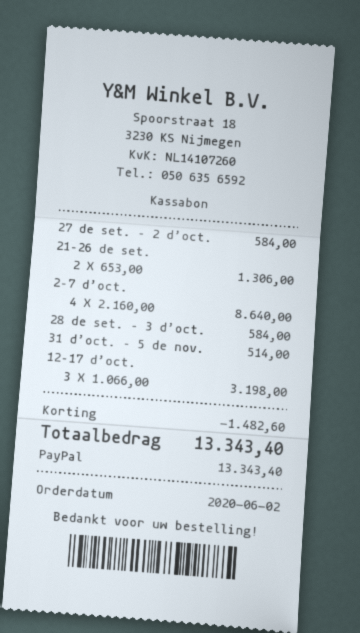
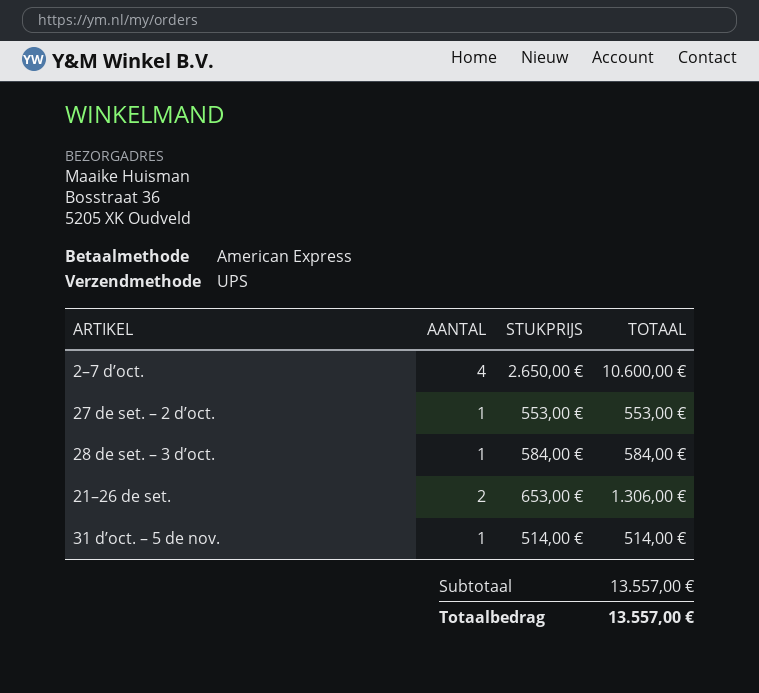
payment method: PayPal -> American Express
27 de set. – 2 d’oct.: 1 x 584.00 = 584.00 -> 1 x 553.00 = 553.00
2–7 d’oct.: 4 x 2160.00 = 8640.00 -> 4 x 2650.00 = 10600.00
12–17 d’oct.: 3 x 1066.00 = 3198.00 -> none
discount: 1482.60 -> none
total: 13343.40 -> 13557.00

